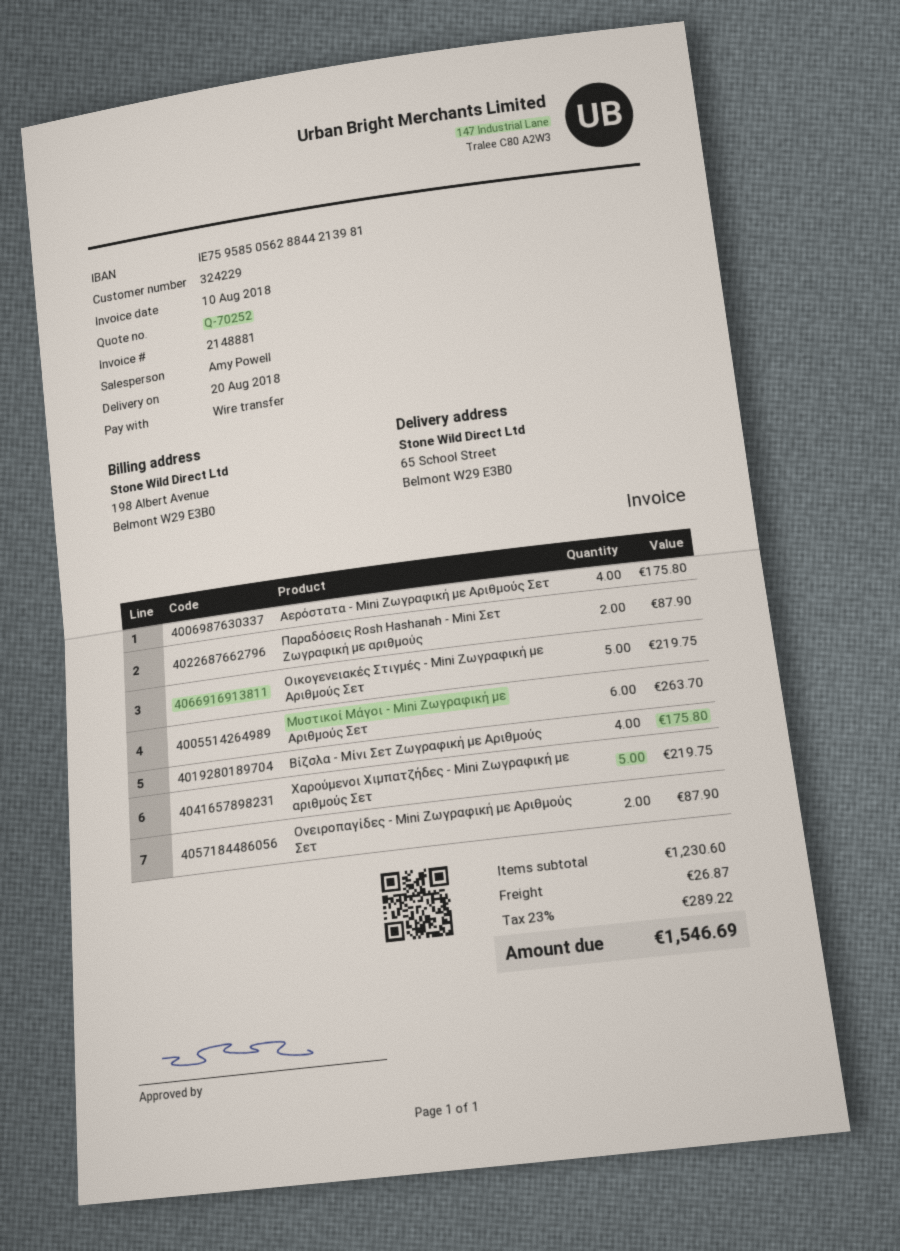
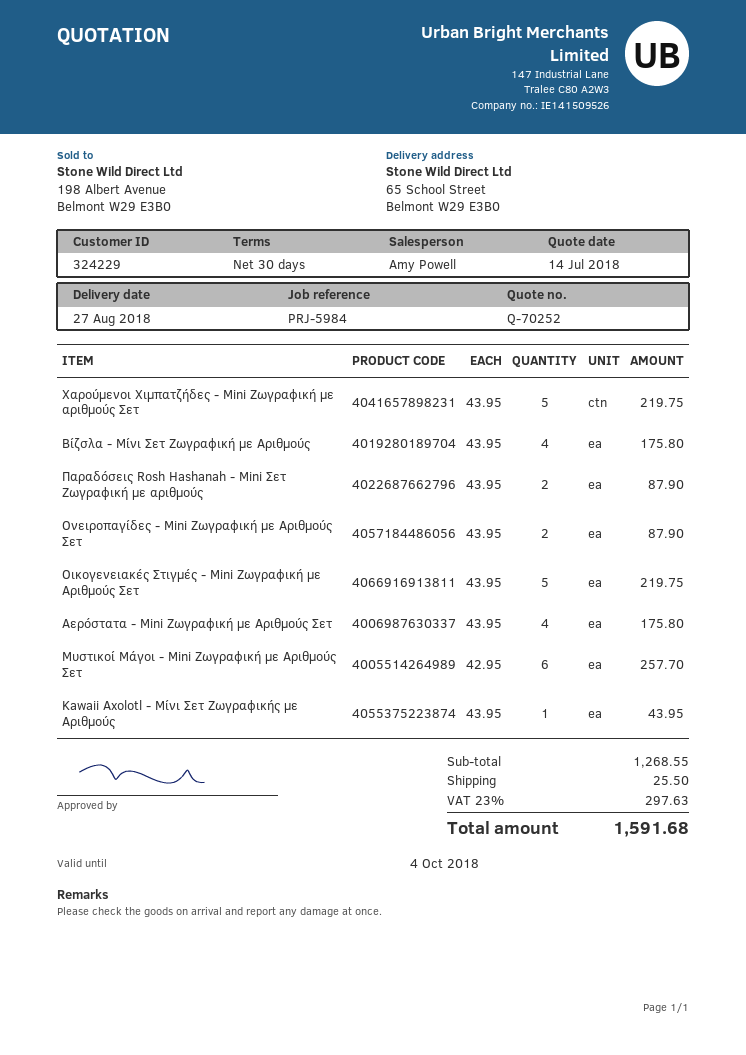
delivery date: 2018-08-20 -> 2018-08-27
Μυστικοί Μάγοι - Mini Ζωγραφική με Αριθμούς Σετ: 6 for 263.70 -> 6 for 257.70
Kawaii Axolotl - Μίνι Σετ Ζωγραφικής με Αριθμούς: none -> 1 for 43.95
subtotal: 1230.60 -> 1268.55
shipping: 26.87 -> 25.50
tax: 23% = 289.22 -> 23% = 297.63
total: 1546.69 -> 1591.68

